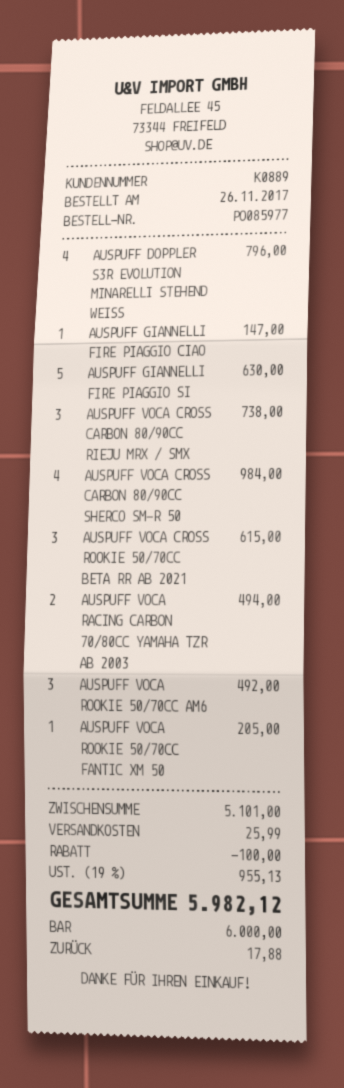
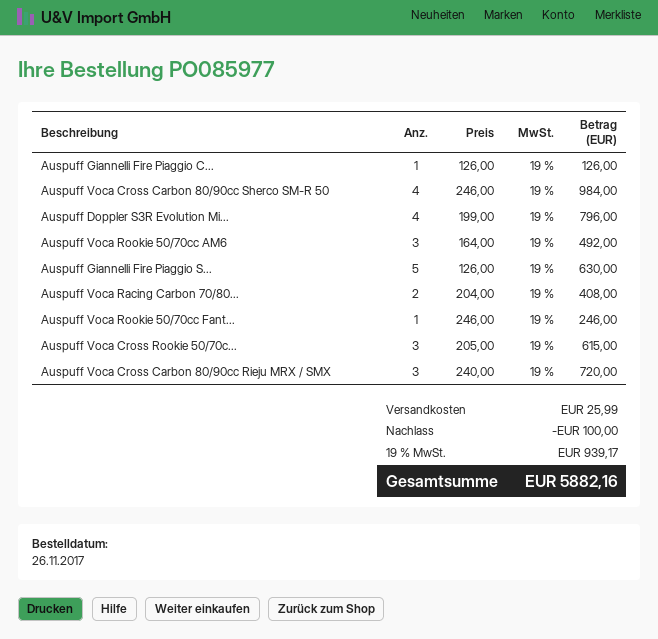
AUSPUFF GIANNELLI FIRE PIAGGIO CIAO: 1 for 147.00 -> 1 for 126.00
AUSPUFF VOCA CROSS CARBON 80/90CC RIEJU MRX / SMX: 3 for 738.00 -> 3 for 720.00
AUSPUFF VOCA RACING CARBON 70/80CC YAMAHA TZR AB 2003: 2 for 494.00 -> 2 for 408.00
AUSPUFF VOCA ROOKIE 50/70CC FANTIC XM 50: 1 for 205.00 -> 1 for 246.00
tax: 19% = 955.13 -> 19% = 939.17
total: 5982.12 -> 5882.16

